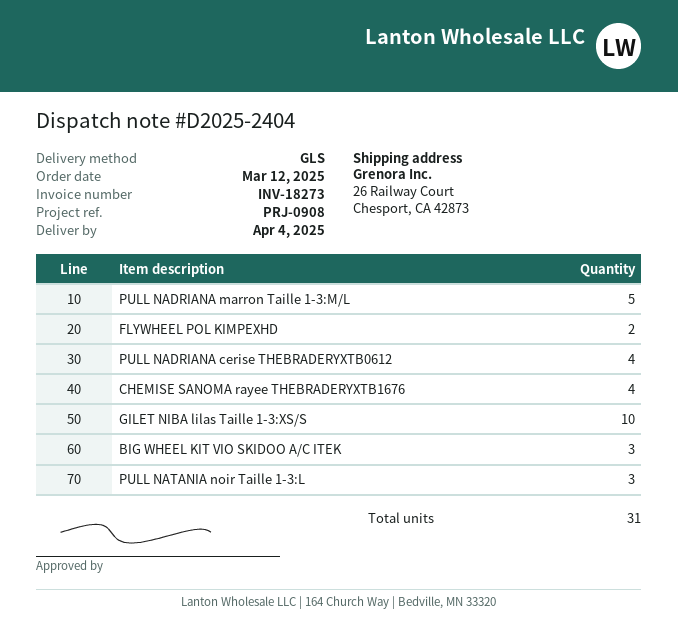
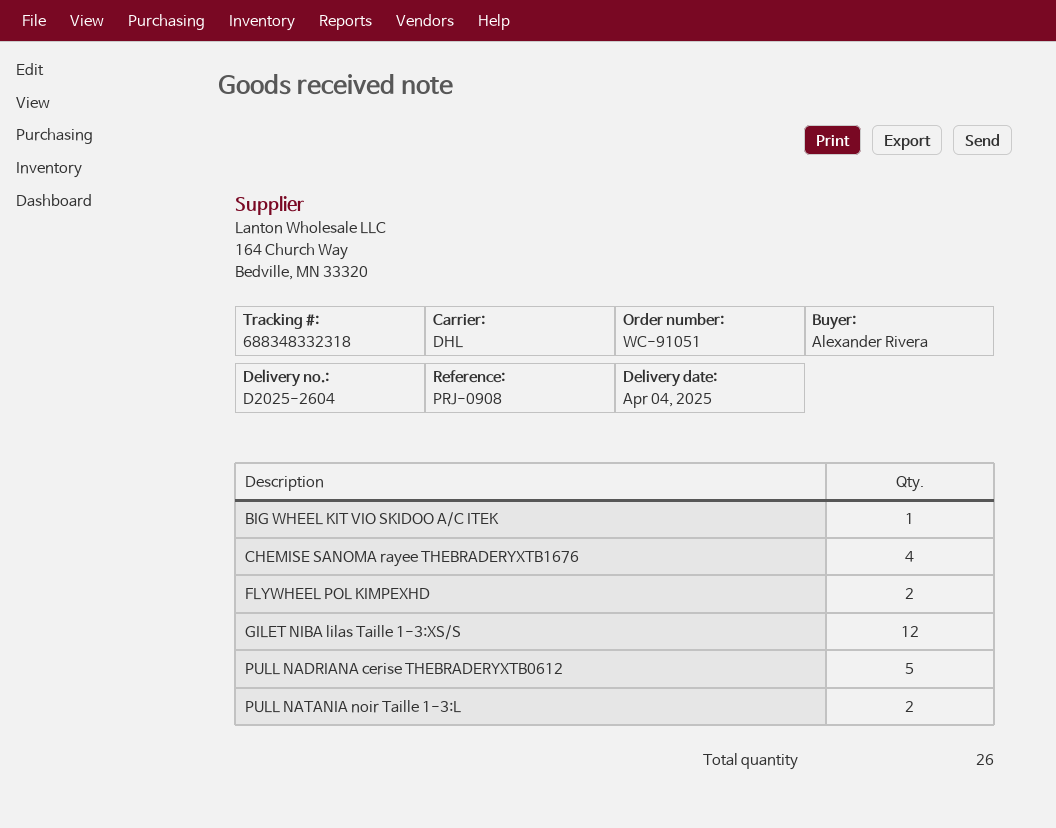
delivery note number: D2025-2404 -> D2025-2604
shipping method: GLS -> DHL
PULL NADRIANA marron Taille 1-3:M/L: 5 -> none
PULL NADRIANA cerise THEBRADERYXTB0612: 4 -> 5
GILET NIBA lilas Taille 1-3:XS/S: 10 -> 12
BIG WHEEL KIT VIO SKIDOO A/C ITEK: 3 -> 1
PULL NATANIA noir Taille 1-3:L: 3 -> 2
total quantity: 31 -> 26

